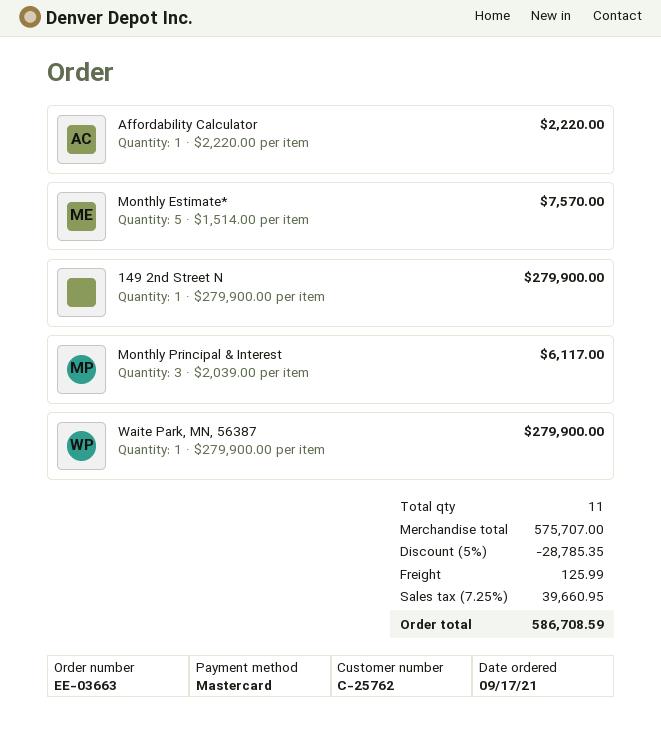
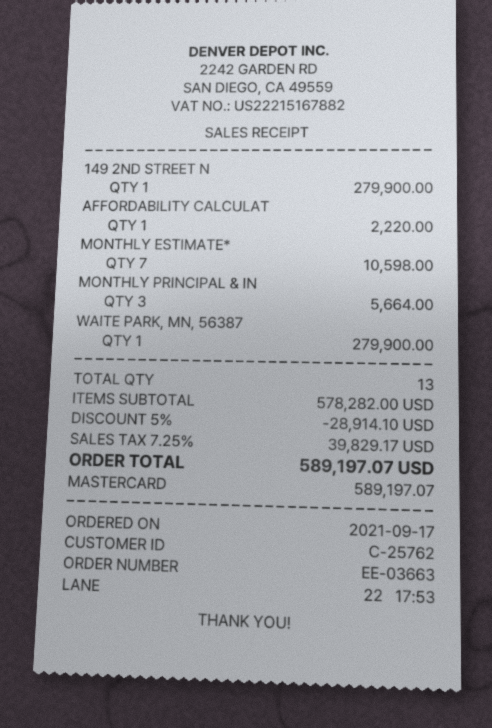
Monthly Estimate*: 5 for 7570.00 -> 7 for 10598.00
Monthly Principal & Interest: 3 for 6117.00 -> 3 for 5664.00
total quantity: 11 -> 13
subtotal: 575707.00 -> 578282.00
discount: 5% = 28785.35 -> 5% = 28914.10
shipping: 125.99 -> none
tax: 7.25% = 39660.95 -> 7.25% = 39829.17
total: 586708.59 -> 589197.07

